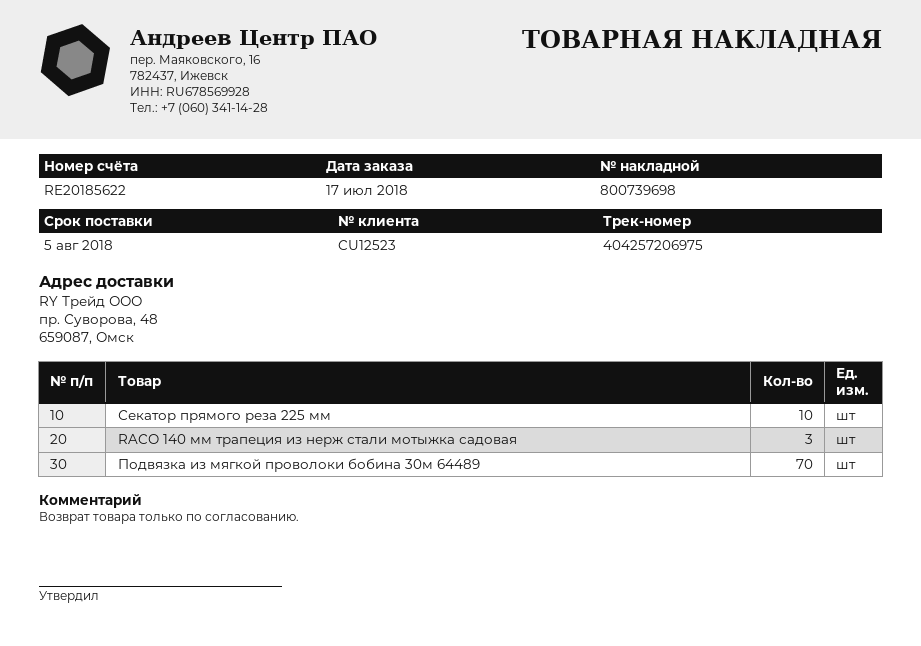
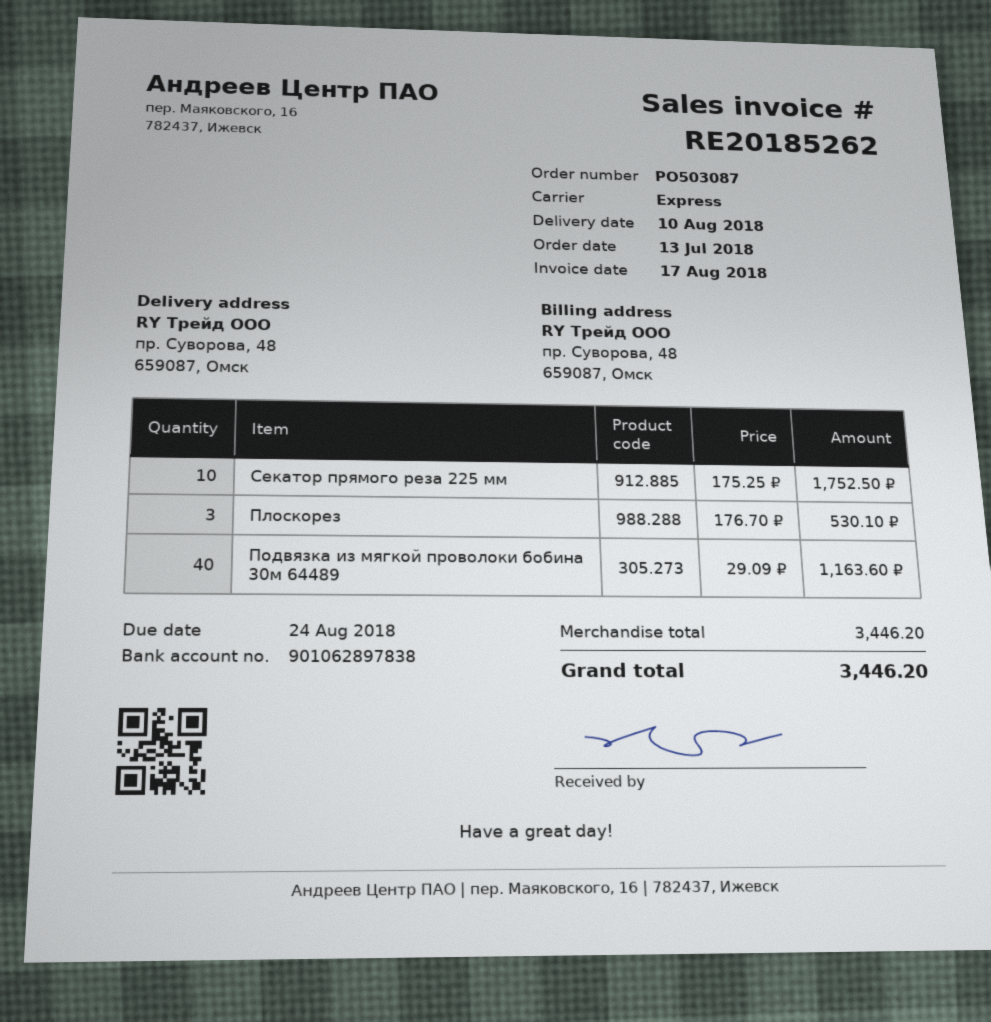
order date: 2018-07-17 -> 2018-07-13
delivery date: 2018-08-05 -> 2018-08-10
invoice number: RE20185622 -> RE20185262
RACO 140 мм трапеция из нерж стали мотыжка садовая: 3 -> none
Подвязка из мягкой проволоки бобина 30м 64489: 70 -> 40
Плоскорез: none -> 3

